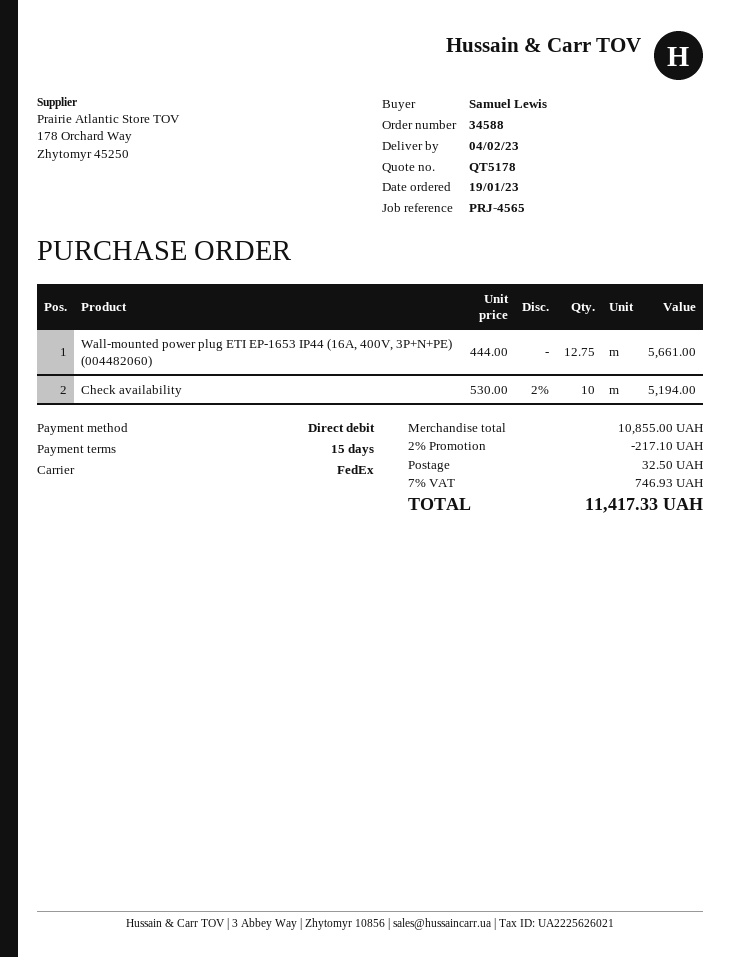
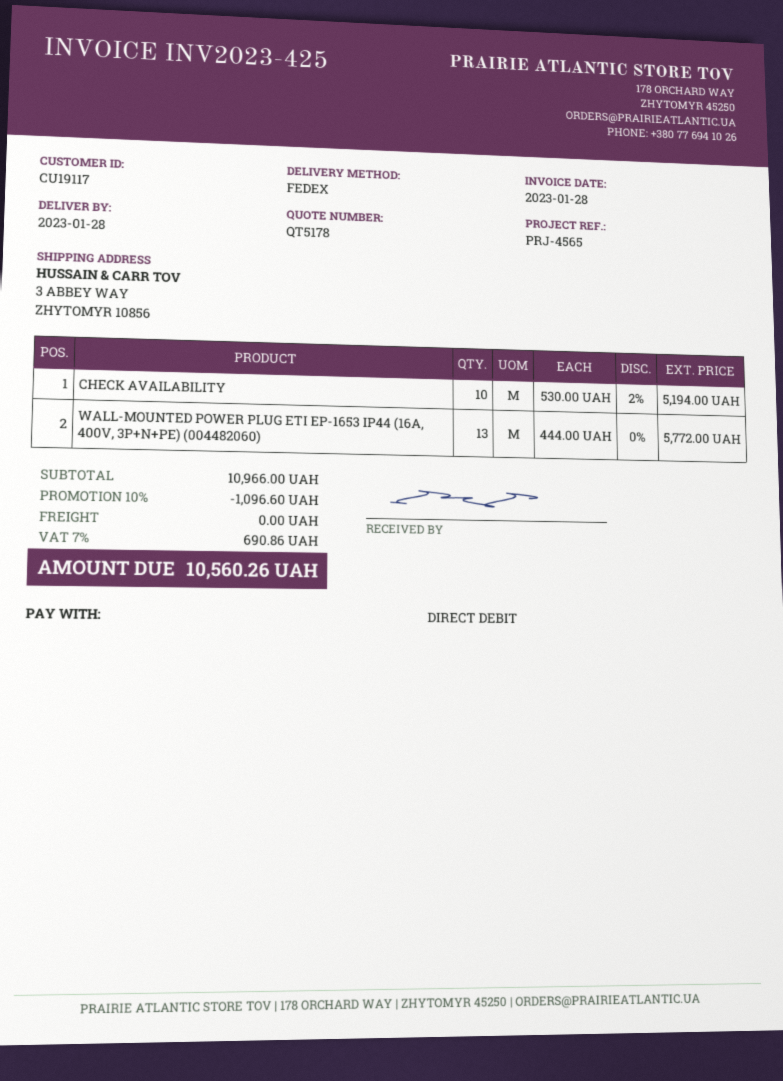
delivery date: 2023-02-04 -> 2023-01-28
Wall-mounted power plug ETI EP-1653 IP44 (16A, 400V, 3P+N+PE) (004482060): 12.75 x 444.00 = 5661.00 -> 13 x 444.00 = 5772.00
subtotal: 10855.00 -> 10966.00
discount: 2% = 217.10 -> 10% = 1096.60
shipping: 32.50 -> 0.00
tax: 7% = 746.93 -> 7% = 690.86
total: 11417.33 -> 10560.26

